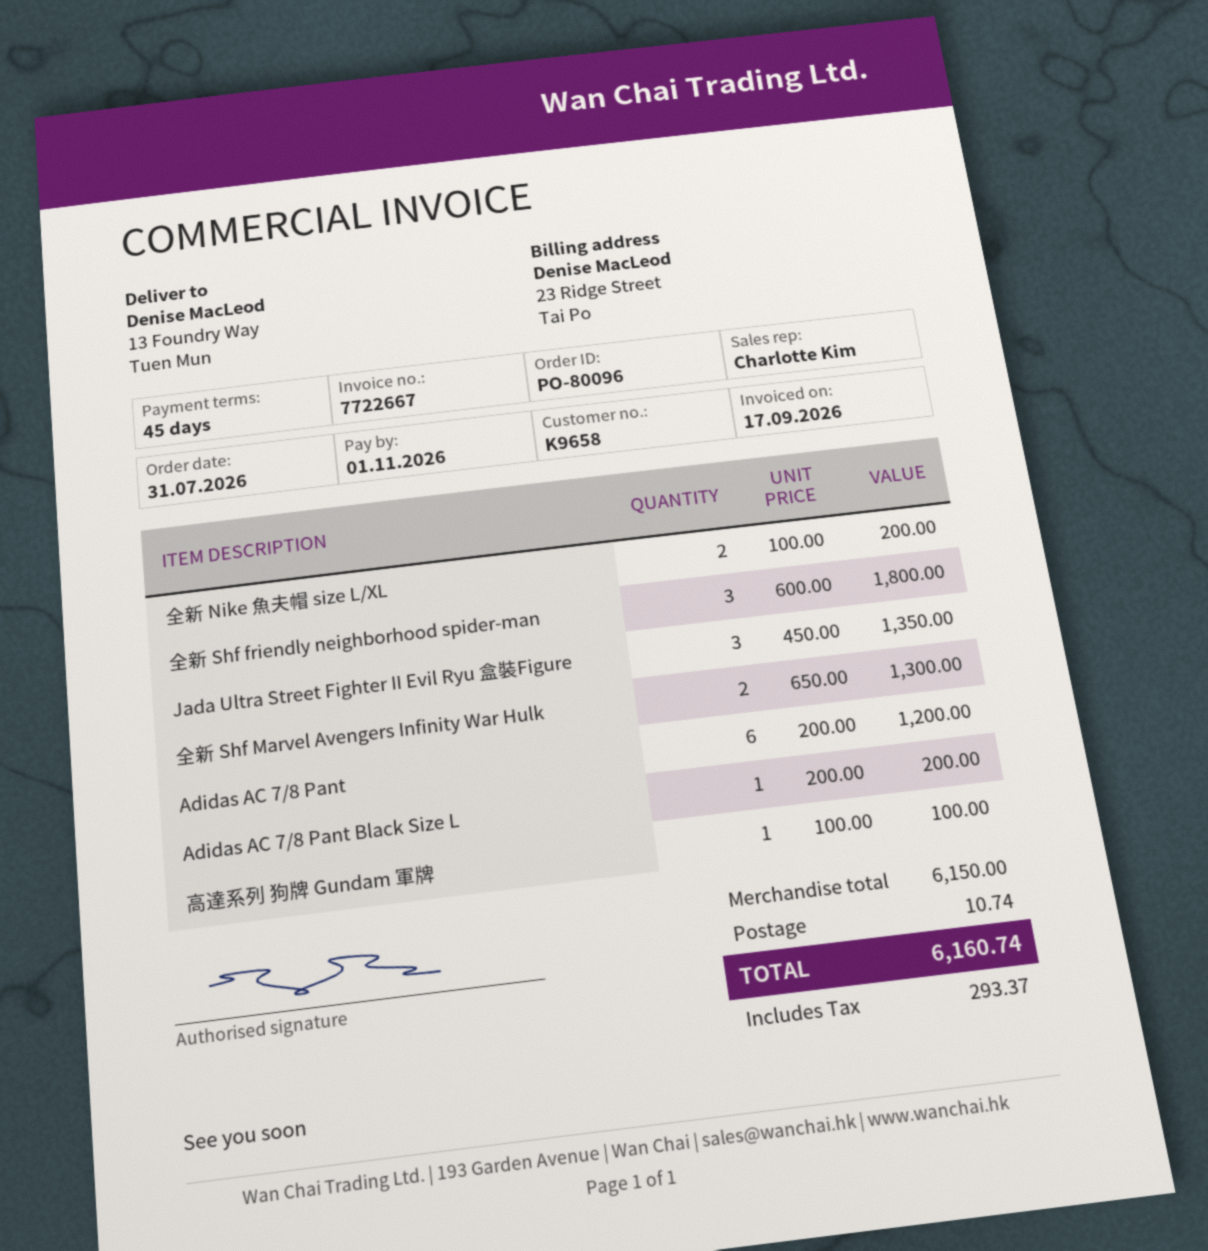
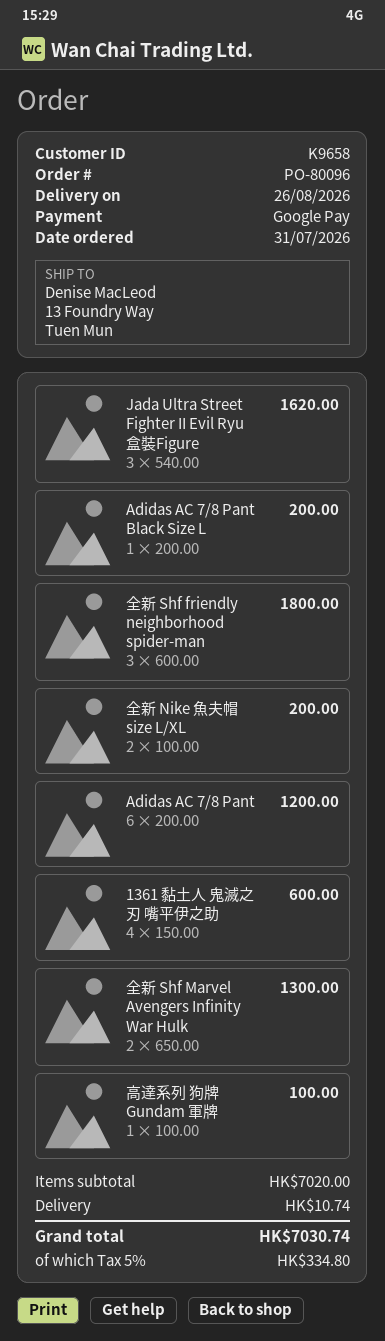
Jada Ultra Street Fighter II Evil Ryu 盒裝Figure: 3 x 450.00 = 1350.00 -> 3 x 540.00 = 1620.00
1361 黏土人 鬼滅之刃 嘴平伊之助: none -> 4 x 150.00 = 600.00
subtotal: 6150.00 -> 7020.00
tax: 293.37 -> 334.80
total: 6160.74 -> 7030.74

